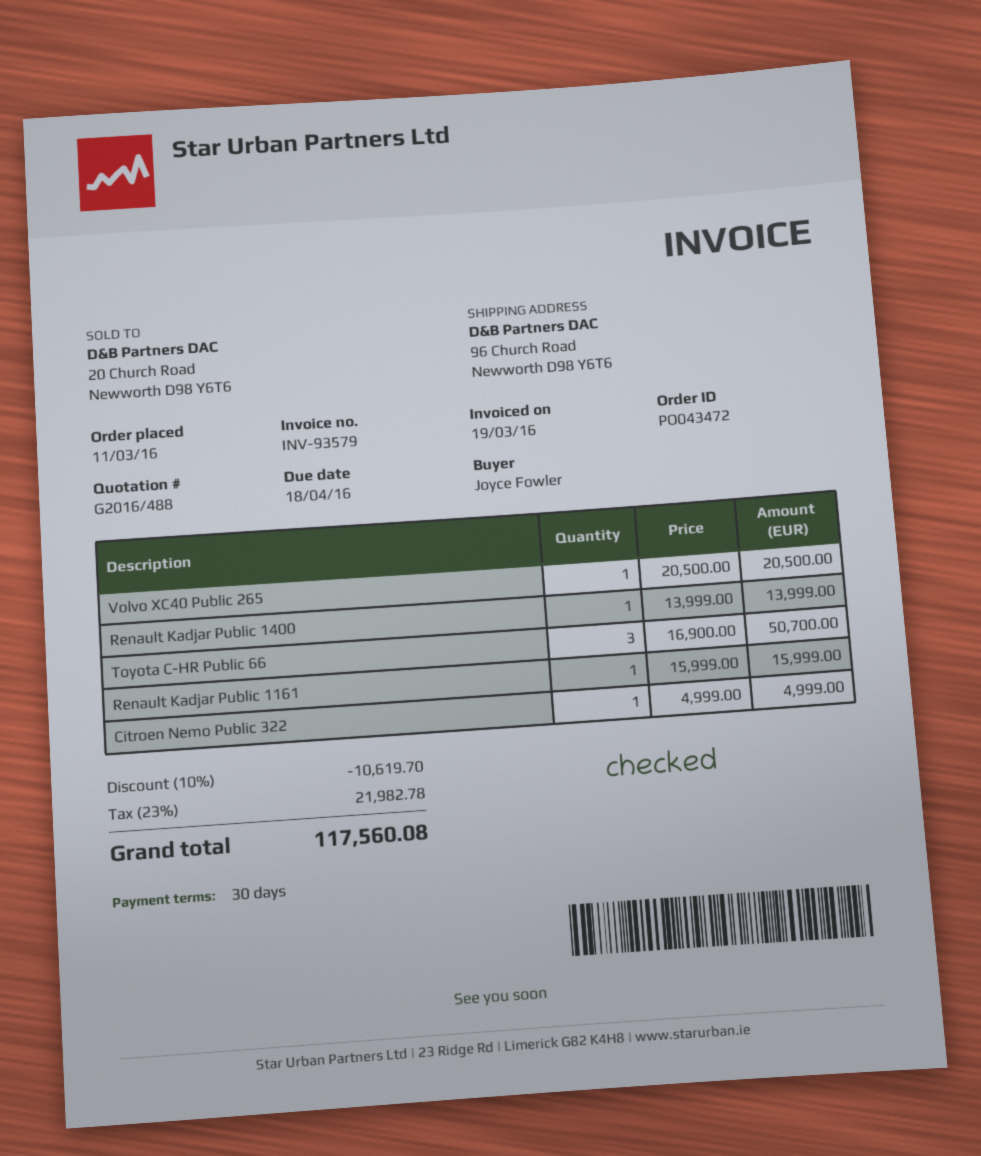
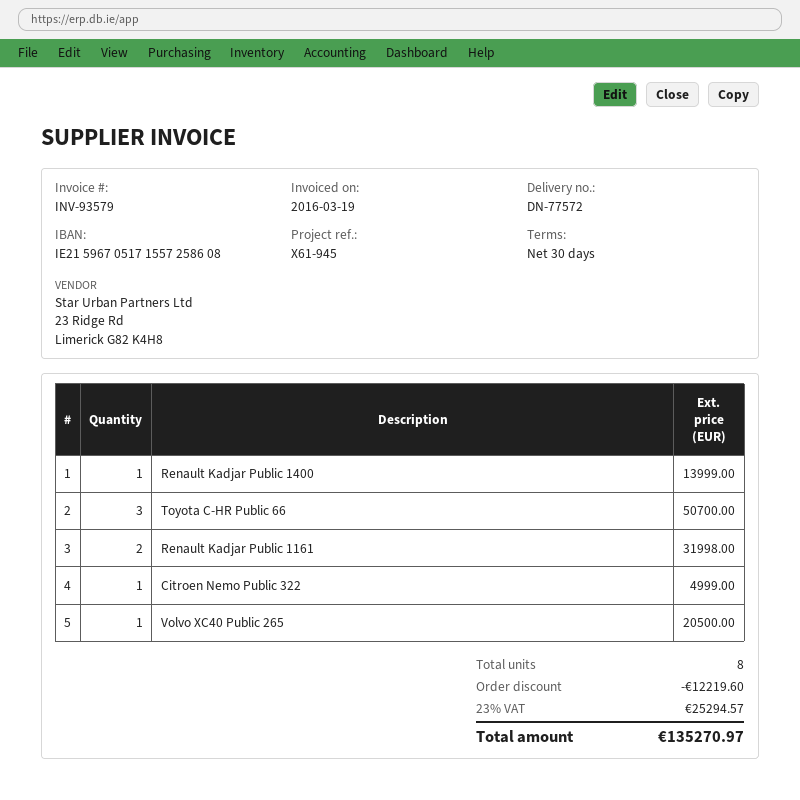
Renault Kadjar Public 1161: 1 for 15999.00 -> 2 for 31998.00
discount: 10619.70 -> 12219.60
tax: 23% = 21982.78 -> 23% = 25294.57
total: 117560.08 -> 135270.97

